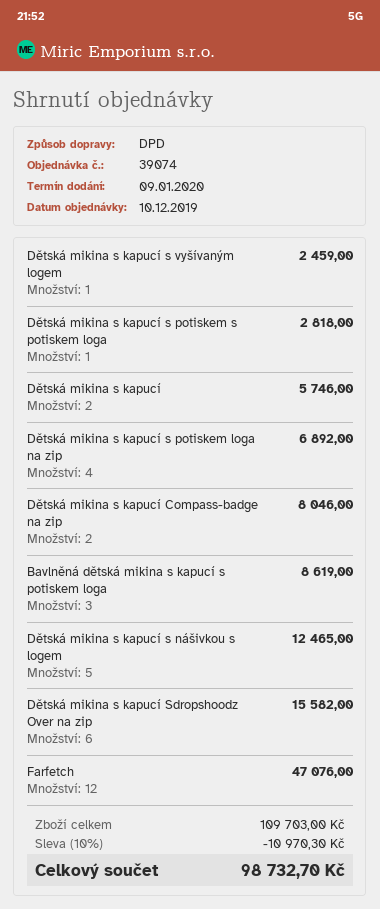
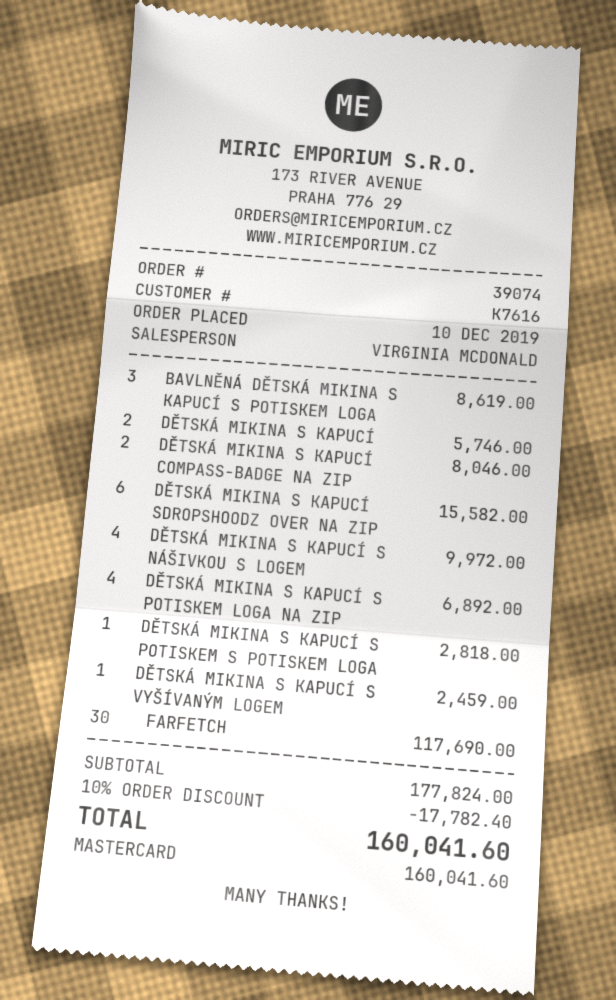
Dětská mikina s kapucí s nášivkou s logem: 5 for 12465.00 -> 4 for 9972.00
Farfetch: 12 for 47076.00 -> 30 for 117690.00
subtotal: 109703.00 -> 177824.00
discount: 10% = 10970.30 -> 10% = 17782.40
total: 98732.70 -> 160041.60

